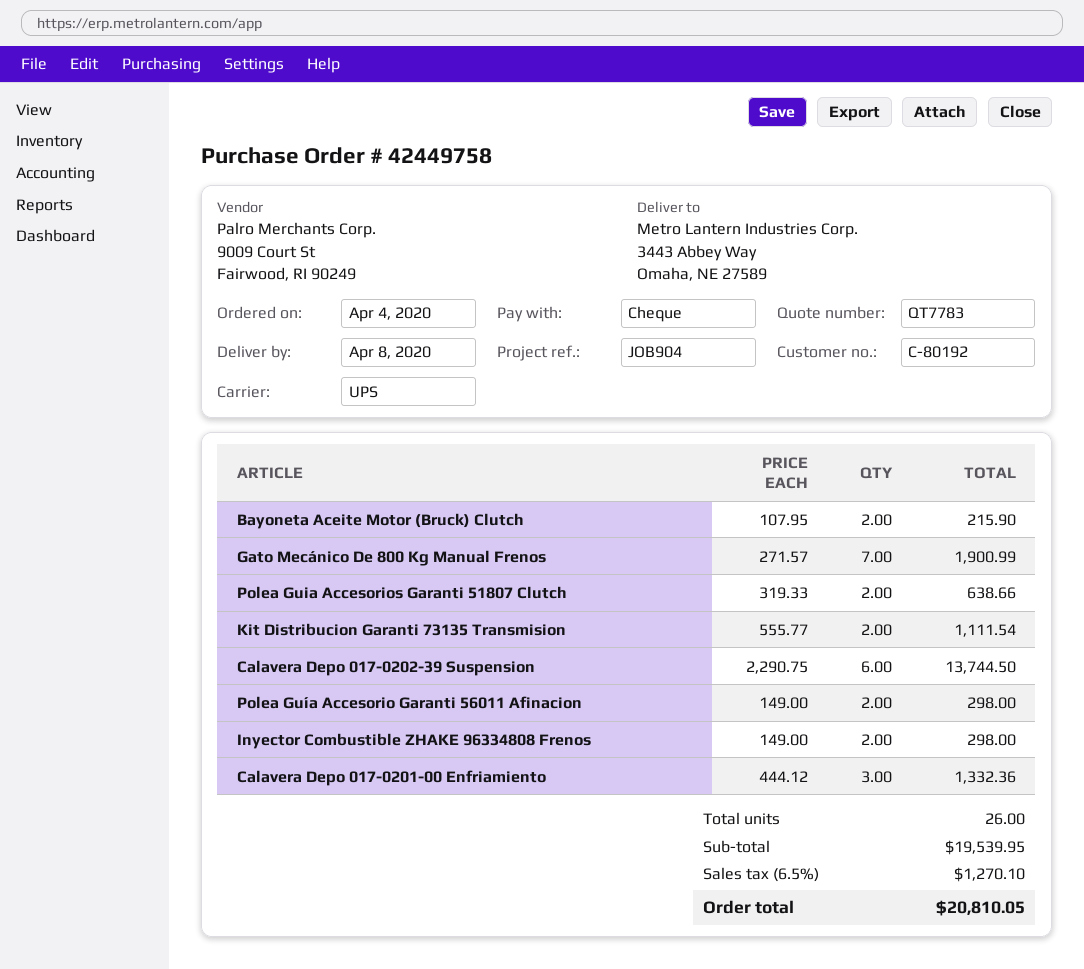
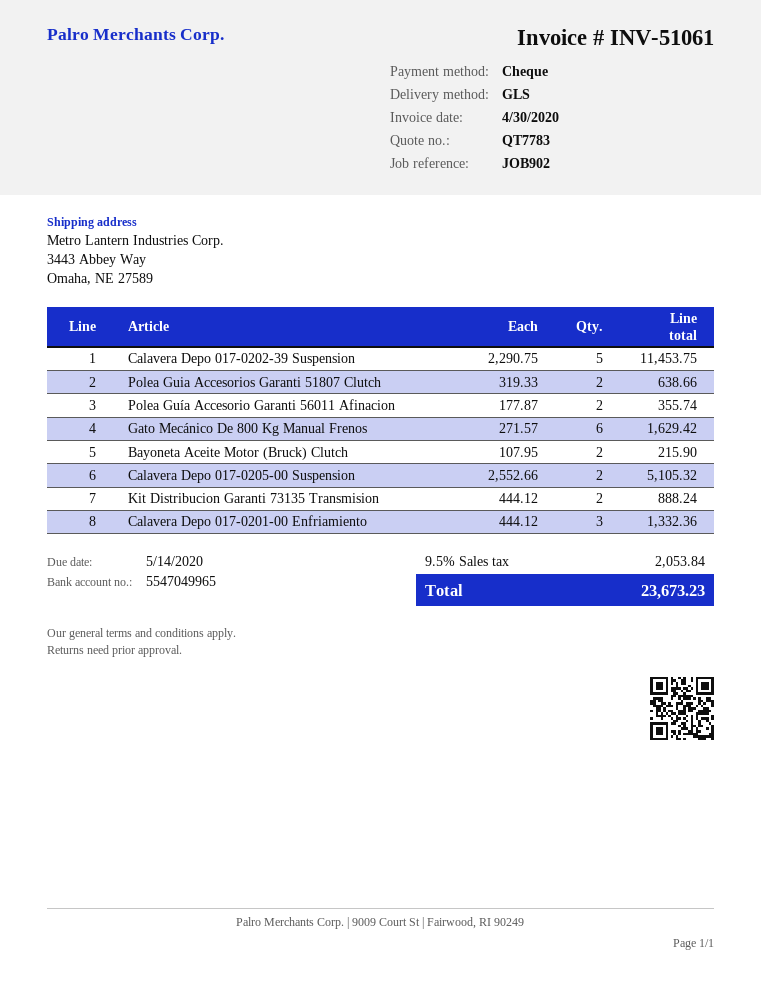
reference: JOB904 -> JOB902
shipping method: UPS -> GLS
Gato Mecánico De 800 Kg Manual Frenos: 7 x 271.57 = 1900.99 -> 6 x 271.57 = 1629.42
Kit Distribucion Garanti 73135 Transmision: 2 x 555.77 = 1111.54 -> 2 x 444.12 = 888.24
Calavera Depo 017-0202-39 Suspension: 6 x 2290.75 = 13744.50 -> 5 x 2290.75 = 11453.75
Polea Guía Accesorio Garanti 56011 Afinacion: 2 x 149.00 = 298.00 -> 2 x 177.87 = 355.74
Inyector Combustible ZHAKE 96334808 Frenos: 2 x 149.00 = 298.00 -> none
Calavera Depo 017-0205-00 Suspension: none -> 2 x 2552.66 = 5105.32
tax: 6.5% = 1270.10 -> 9.5% = 2053.84
total: 20810.05 -> 23673.23

